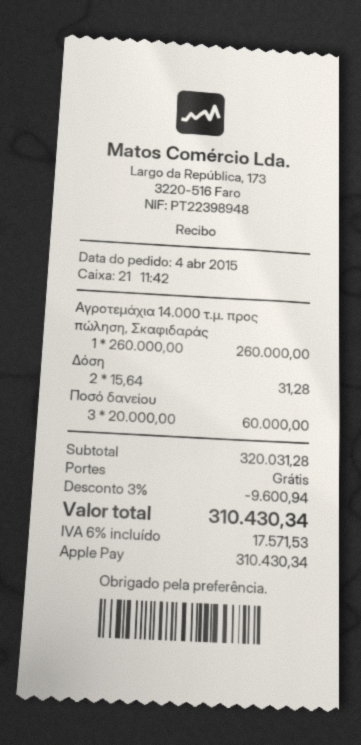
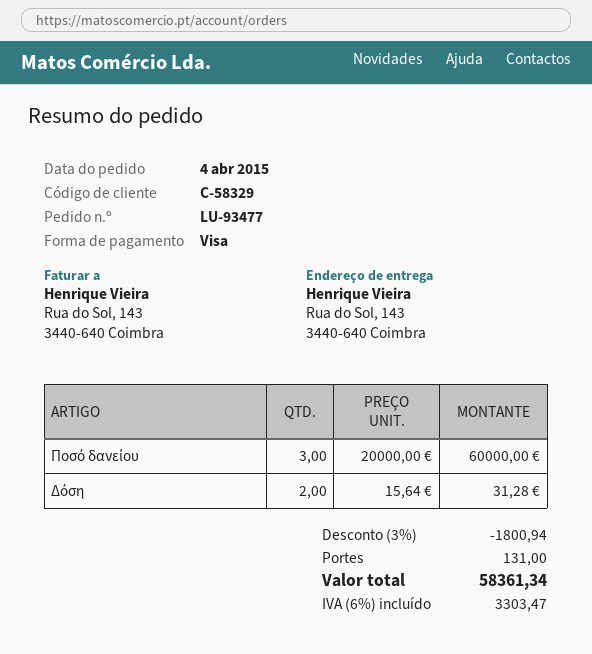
payment method: Apple Pay -> Visa
Αγροτεμάχια 14.000 τ.μ. προς πώληση, Σκαφιδαράς: 1 x 260000.00 = 260000.00 -> none
discount: 3% = 9600.94 -> 3% = 1800.94
shipping: 0.00 -> 131.00
tax: 6% = 17571.53 -> 6% = 3303.47
total: 310430.34 -> 58361.34

